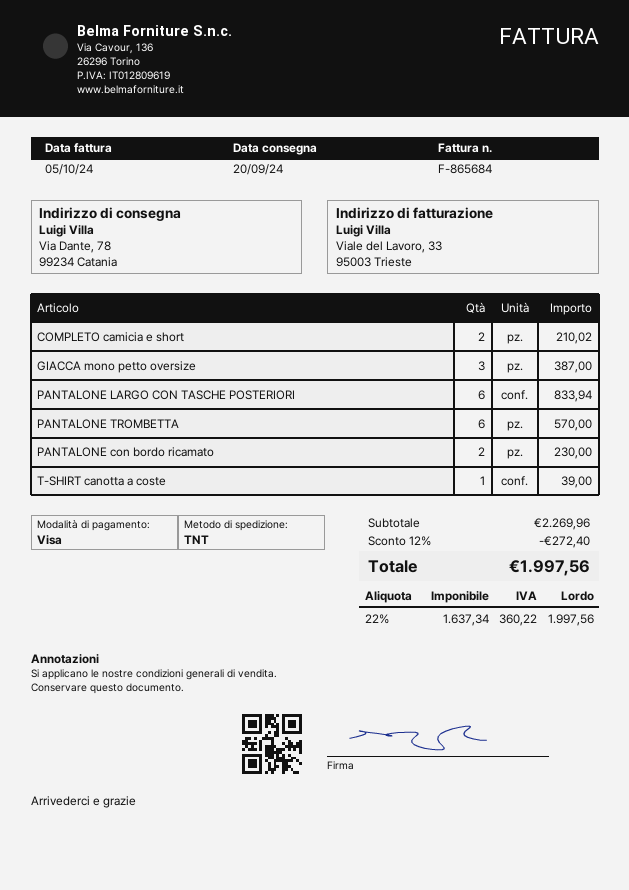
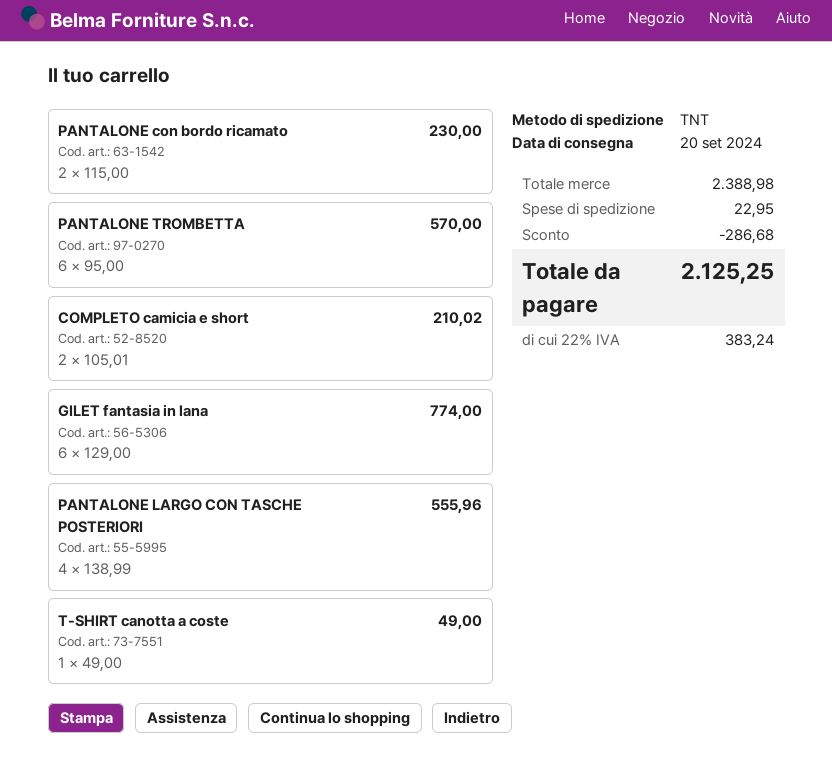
GIACCA mono petto oversize: 3 for 387.00 -> none
PANTALONE LARGO CON TASCHE POSTERIORI: 6 for 833.94 -> 4 for 555.96
T-SHIRT canotta a coste: 1 for 39.00 -> 1 for 49.00
GILET fantasia in lana: none -> 6 for 774.00
subtotal: 2269.96 -> 2388.98
discount: 272.40 -> 286.68
shipping: none -> 22.95
tax: 22% = 360.22 -> 22% = 383.24
total: 1997.56 -> 2125.25

